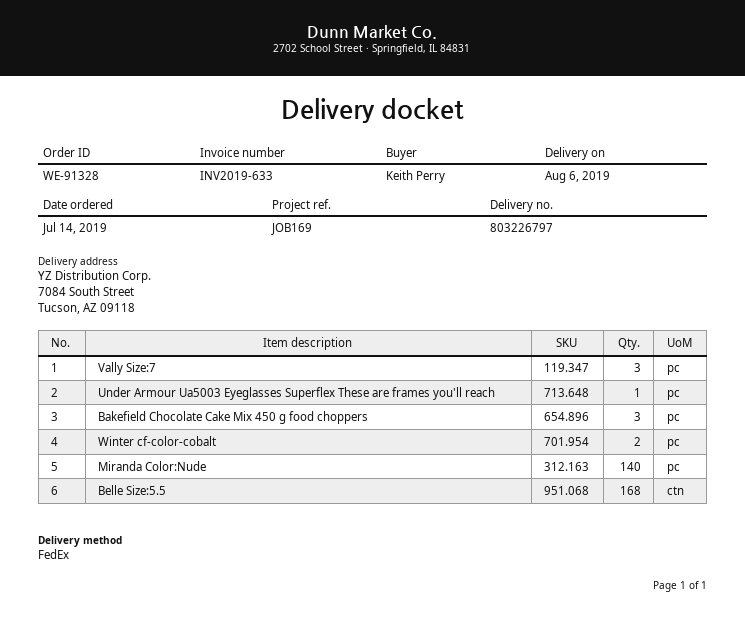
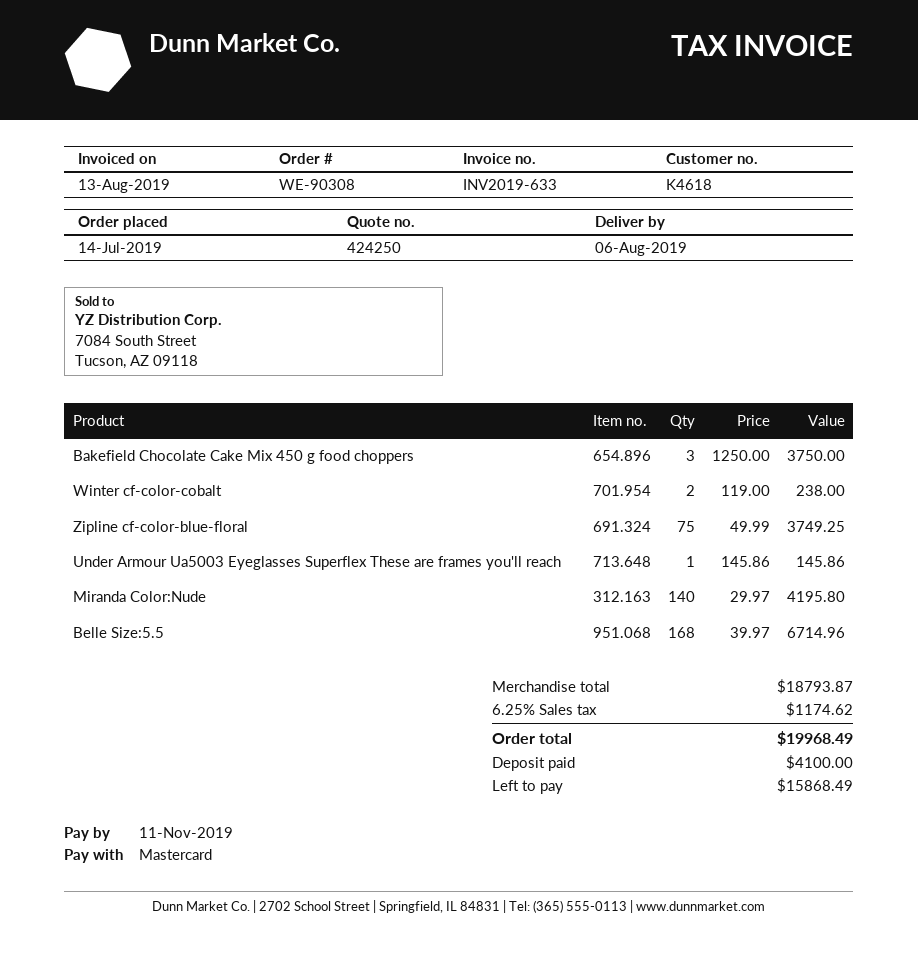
order number: WE-91328 -> WE-90308
Vally Size:7: 3 -> none
Zipline cf-color-blue-floral: none -> 75

